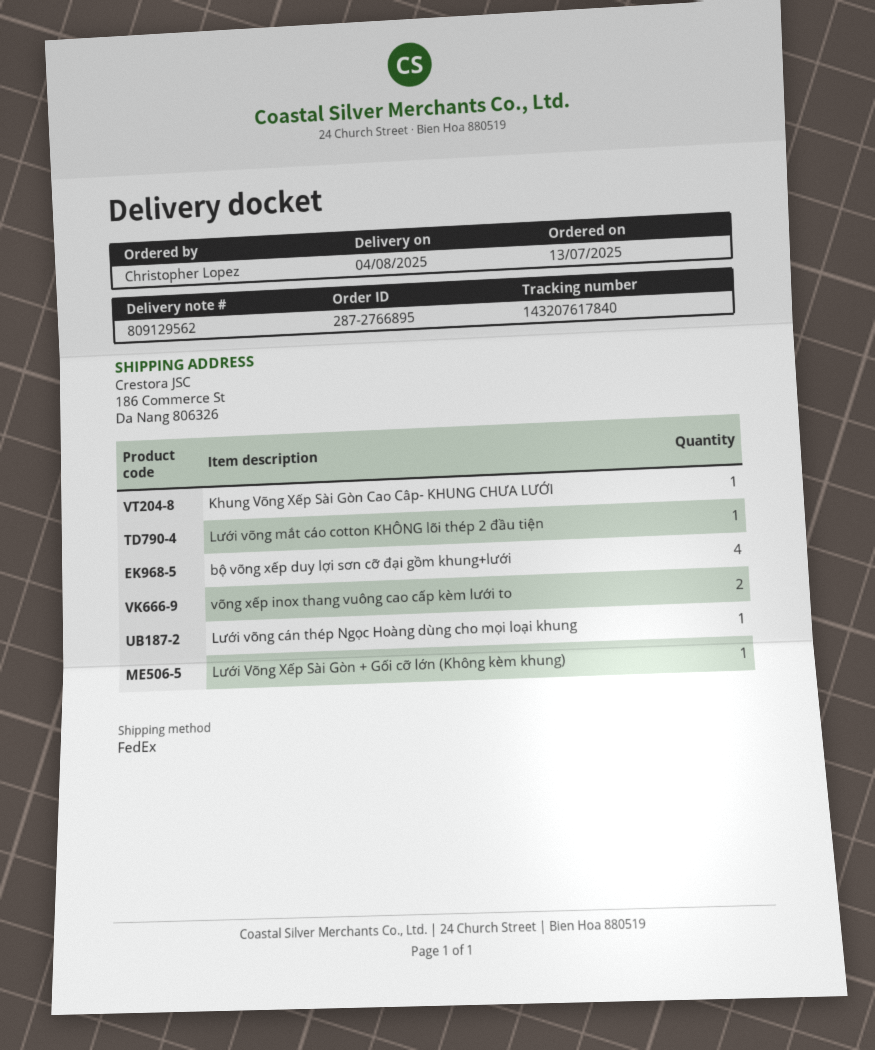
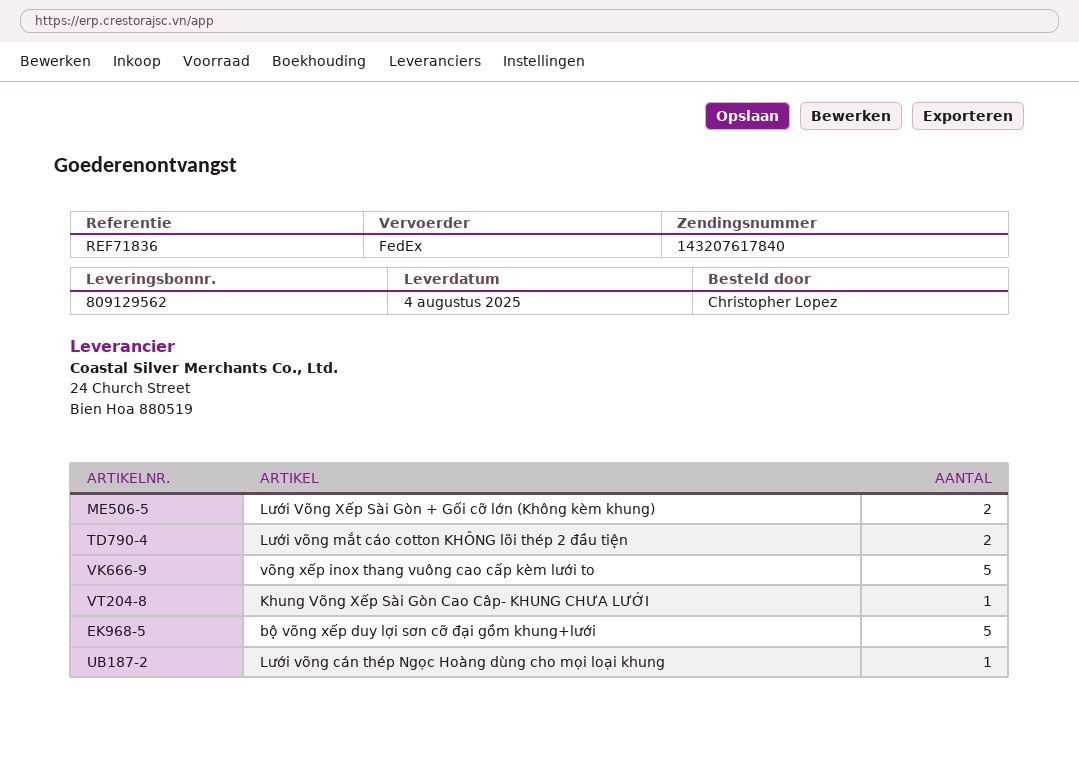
Lưới võng mắt cáo cotton KHÔNG lõi thép 2 đầu tiện: 1 -> 2
bộ võng xếp duy lợi sơn cỡ đại gồm khung+lưới: 4 -> 5
võng xếp inox thang vuông cao cấp kèm lưới to: 2 -> 5
Lưới Võng Xếp Sài Gòn + Gối cỡ lớn (Không kèm khung): 1 -> 2

